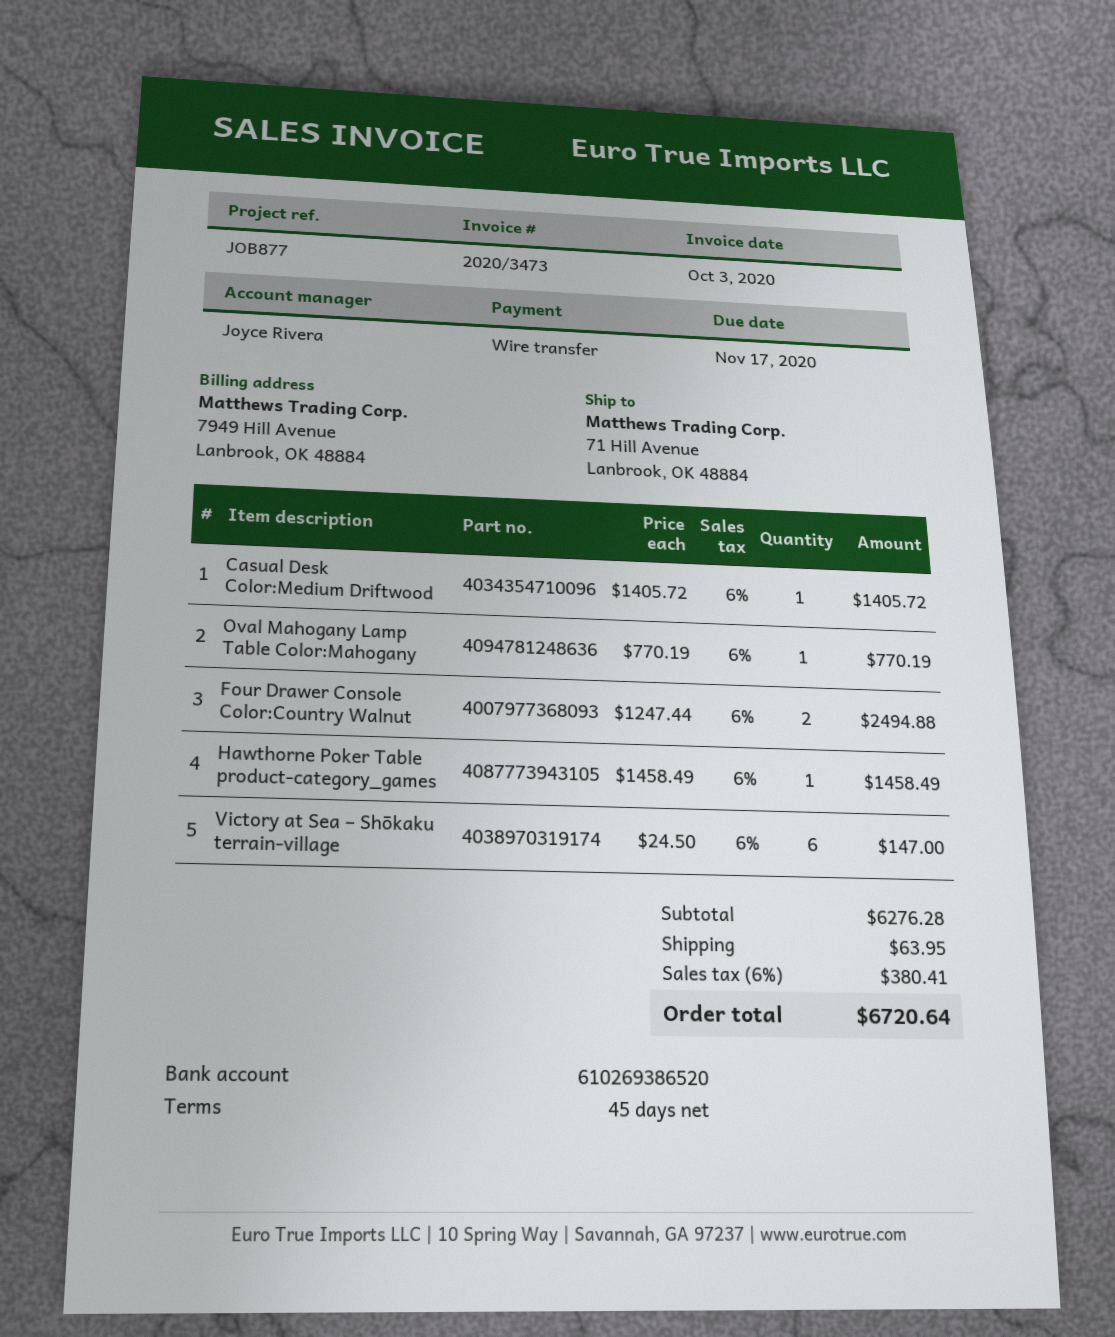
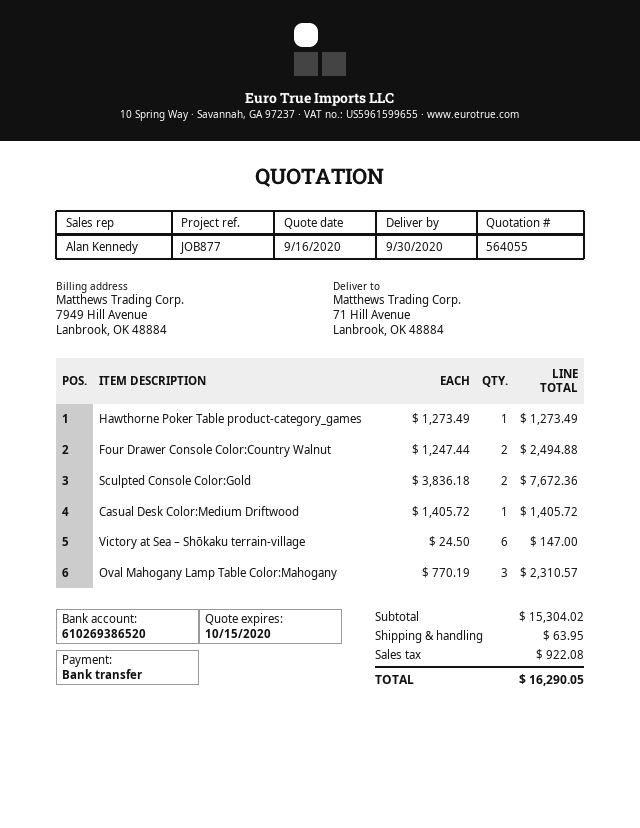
sales rep: Joyce Rivera -> Alan Kennedy
Oval Mahogany Lamp Table Color:Mahogany: 1 x 770.19 = 770.19 -> 3 x 770.19 = 2310.57
Hawthorne Poker Table product-category_games: 1 x 1458.49 = 1458.49 -> 1 x 1273.49 = 1273.49
Sculpted Console Color:Gold: none -> 2 x 3836.18 = 7672.36
subtotal: 6276.28 -> 15304.02
tax: 380.41 -> 922.08
total: 6720.64 -> 16290.05

